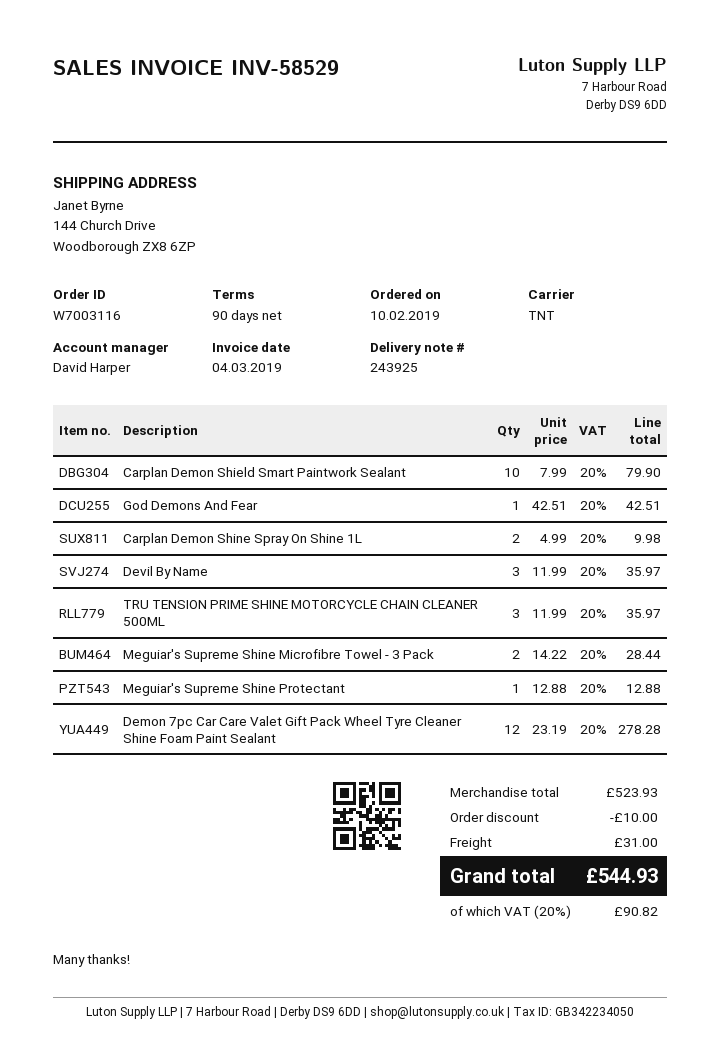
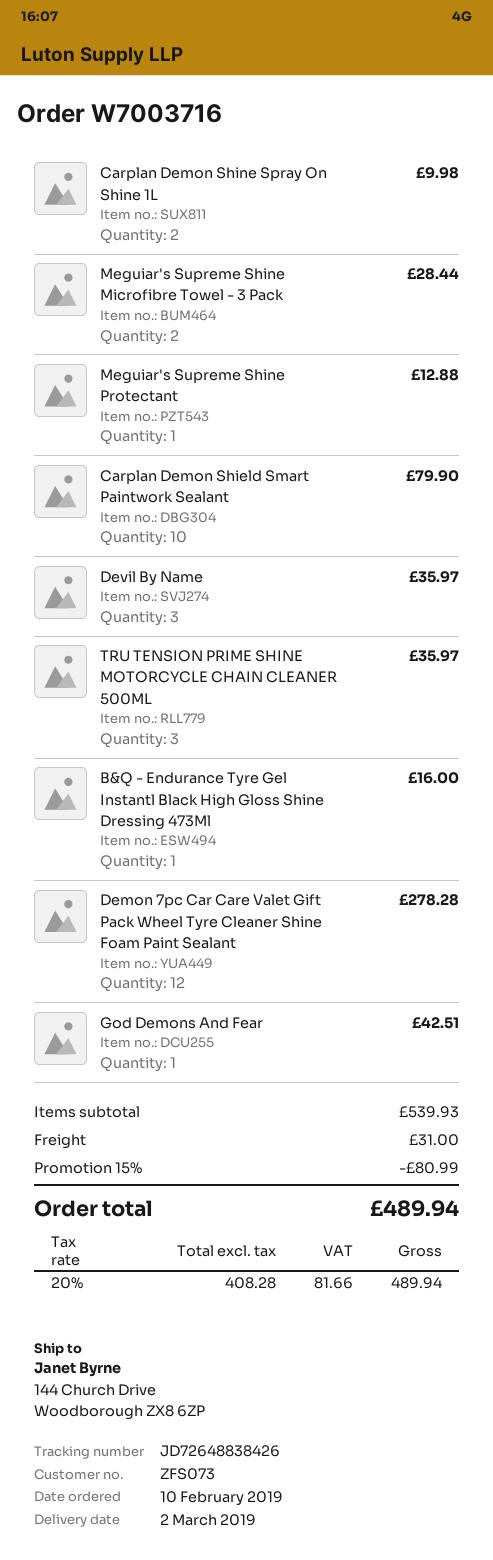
order number: W7003116 -> W7003716
B&Q - Endurance Tyre Gel Instantl Black High Gloss Shine Dressing 473Ml: none -> 1 for 16.00
subtotal: 523.93 -> 539.93
discount: 10.00 -> 80.99
tax: 20% = 90.82 -> 20% = 81.66
total: 544.93 -> 489.94

